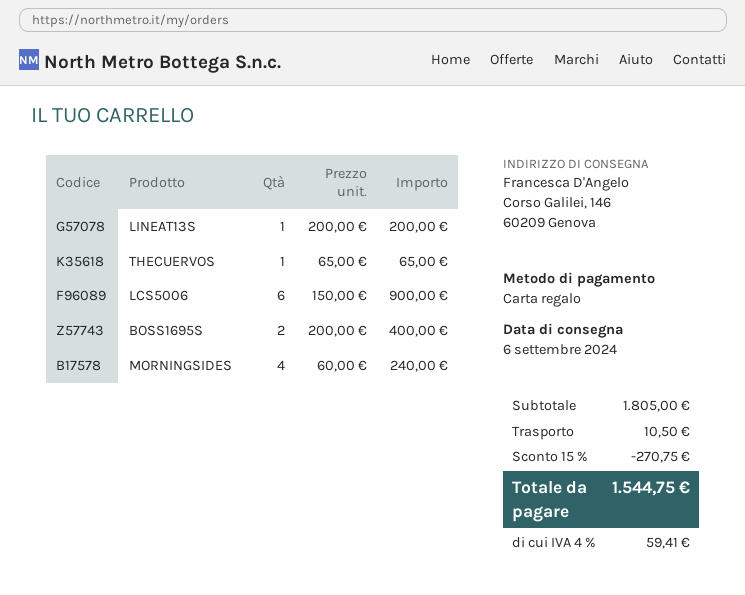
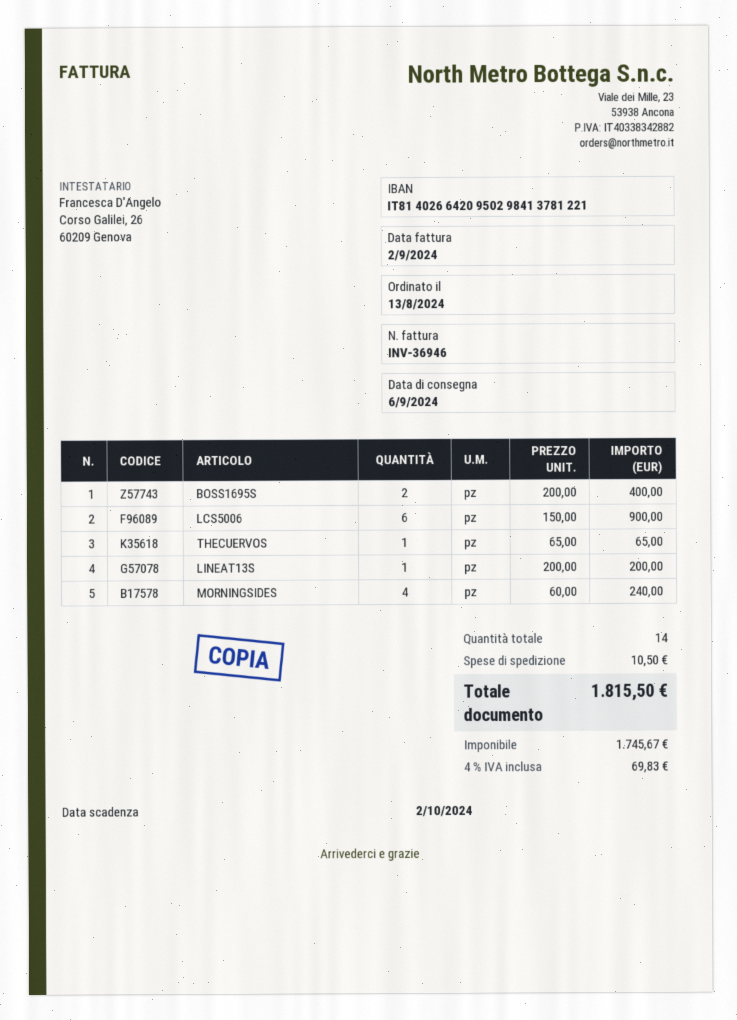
discount: 15% = 270.75 -> none
tax: 4% = 59.41 -> 4% = 69.83
total: 1544.75 -> 1815.50

